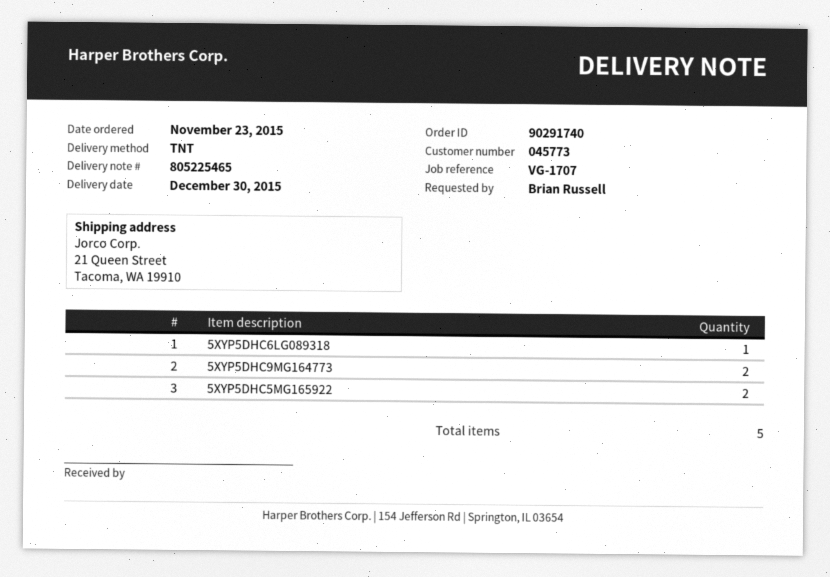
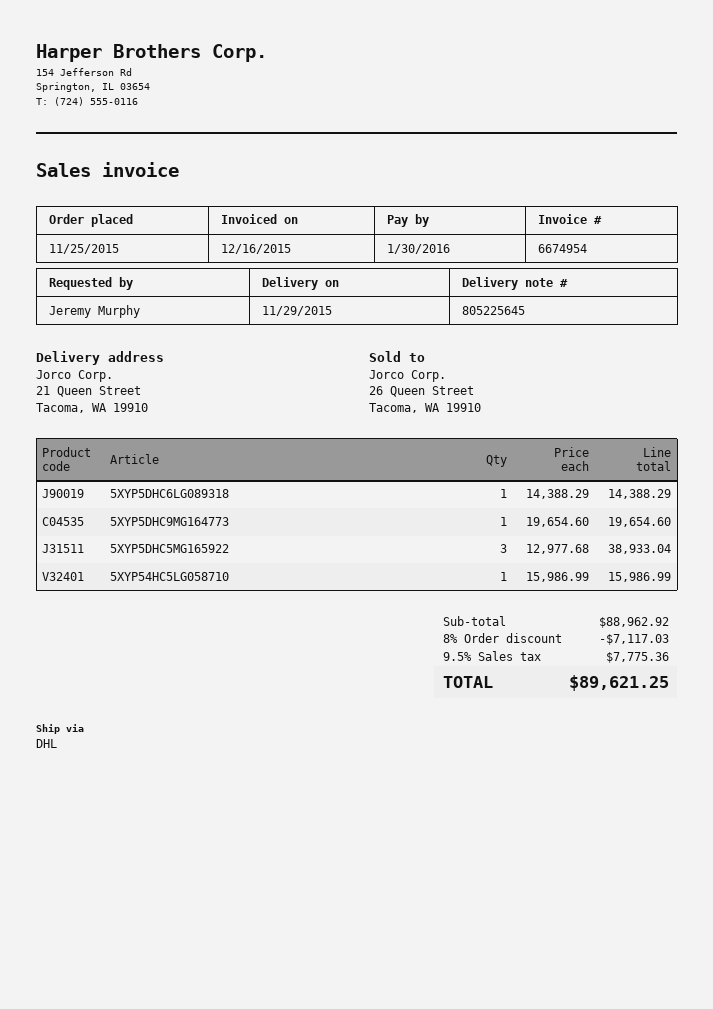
order date: 2015-11-23 -> 2015-11-25
delivery note number: 805225465 -> 805225645
delivery date: 2015-12-30 -> 2015-11-29
ordered by: Brian Russell -> Jeremy Murphy
shipping method: TNT -> DHL
5XYP5DHC9MG164773: 2 -> 1
5XYP5DHC5MG165922: 2 -> 3
5XYP54HC5LG058710: none -> 1

